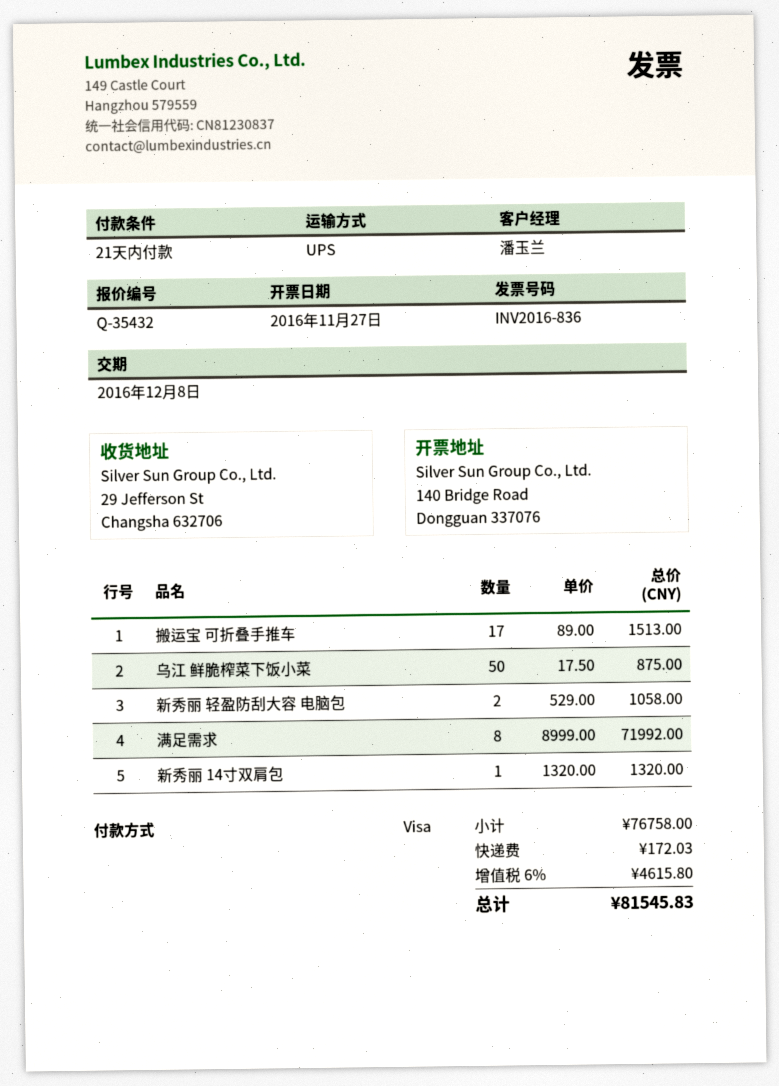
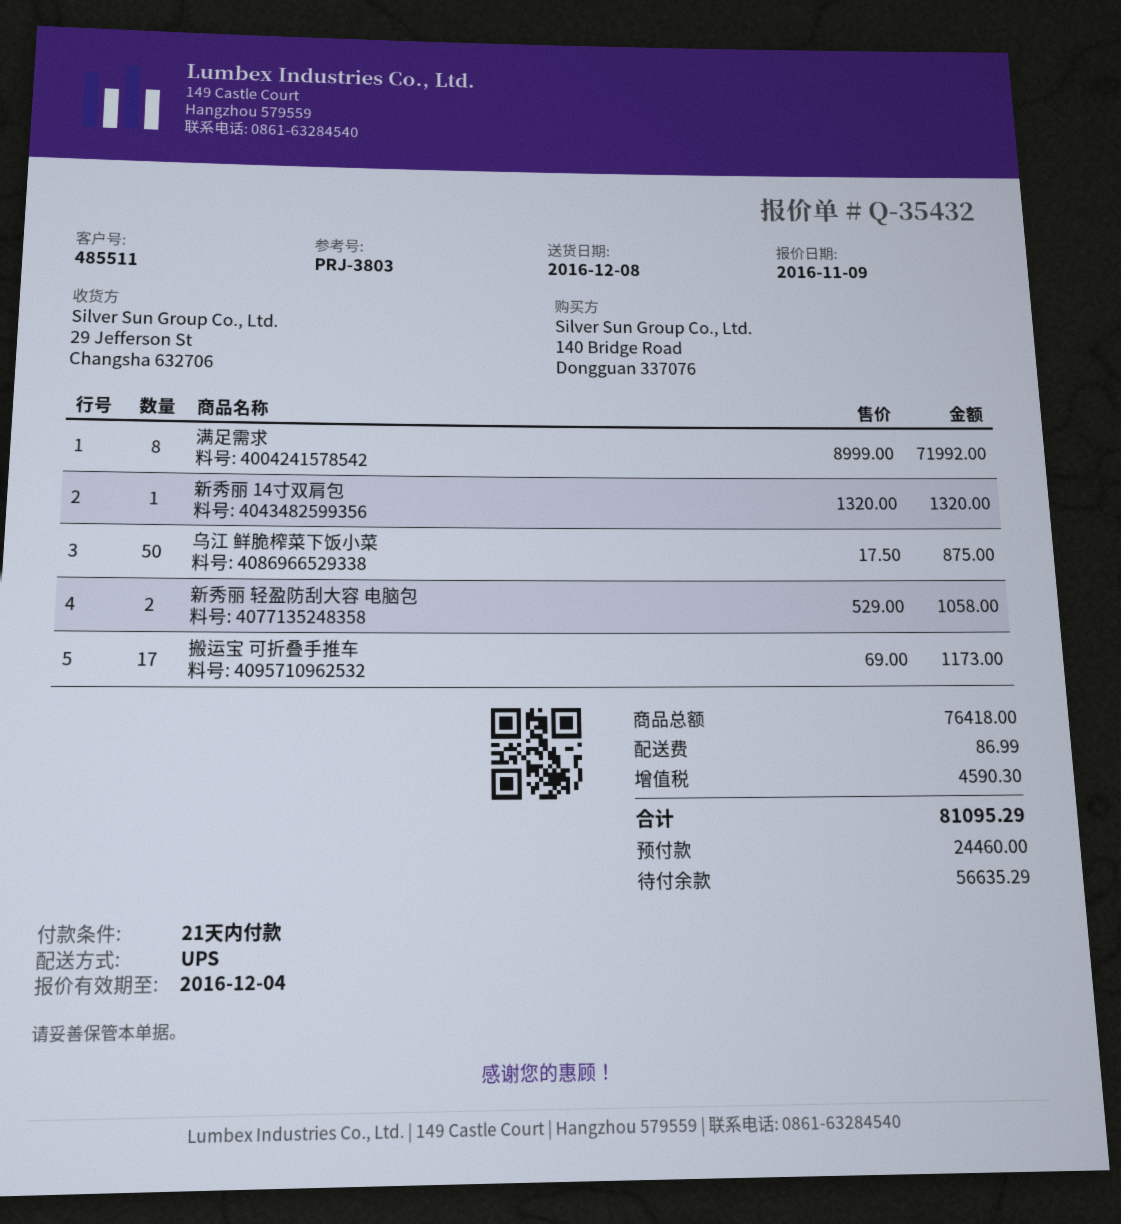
搬运宝 可折叠手推车: 17 x 89.00 = 1513.00 -> 17 x 69.00 = 1173.00
subtotal: 76758.00 -> 76418.00
shipping: 172.03 -> 86.99
tax: 4615.80 -> 4590.30
total: 81545.83 -> 81095.29

